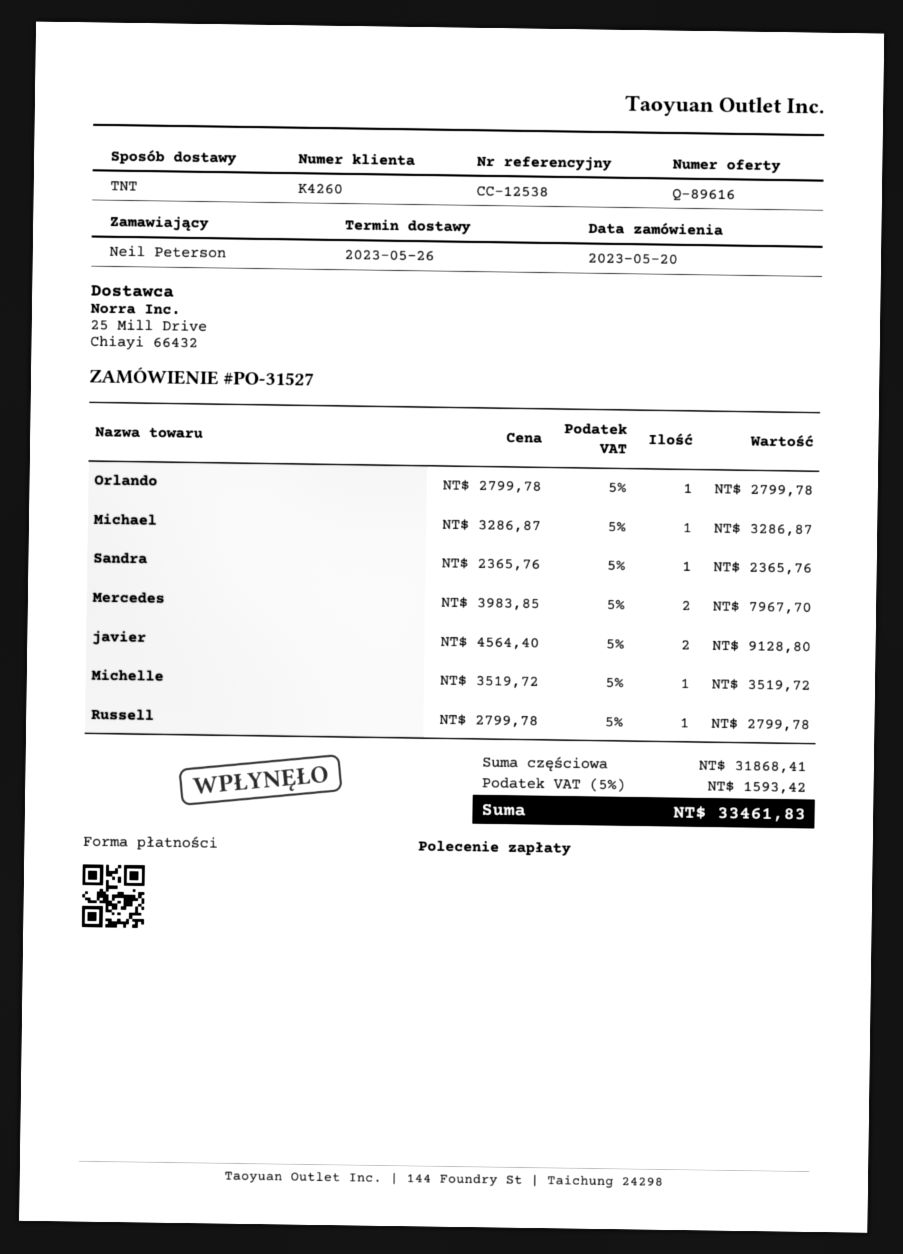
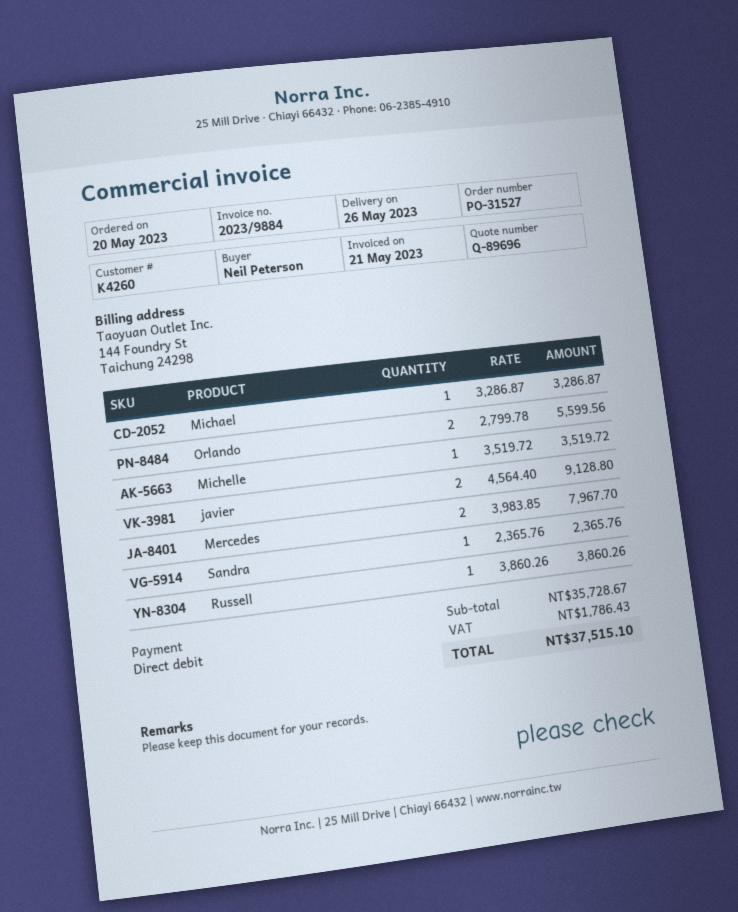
quote number: Q-89616 -> Q-89696
Orlando: 1 x 2799.78 = 2799.78 -> 2 x 2799.78 = 5599.56
Russell: 1 x 2799.78 = 2799.78 -> 1 x 3860.26 = 3860.26
subtotal: 31868.41 -> 35728.67
tax: 1593.42 -> 1786.43
total: 33461.83 -> 37515.10

